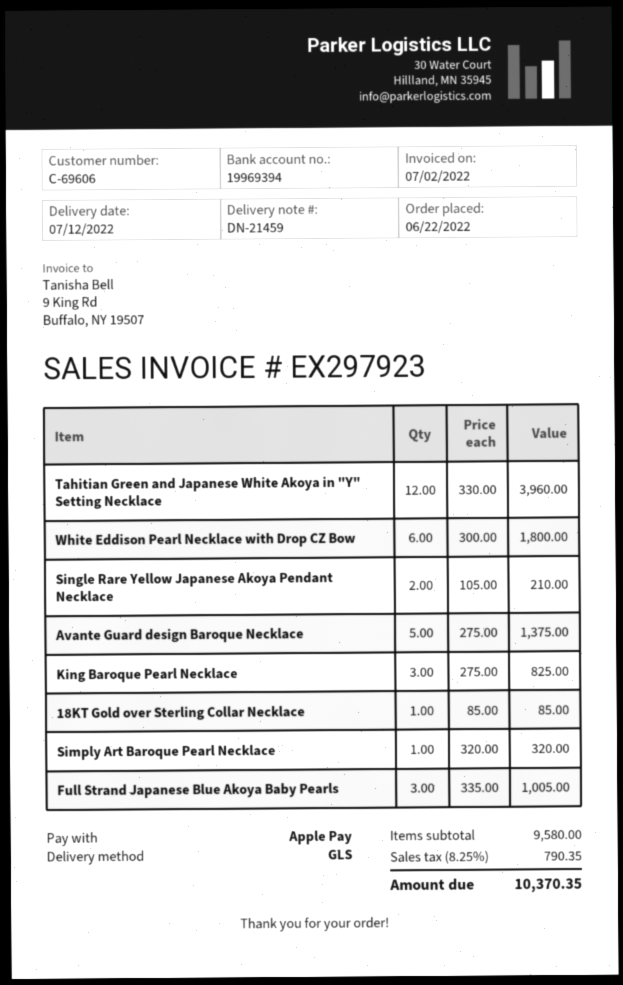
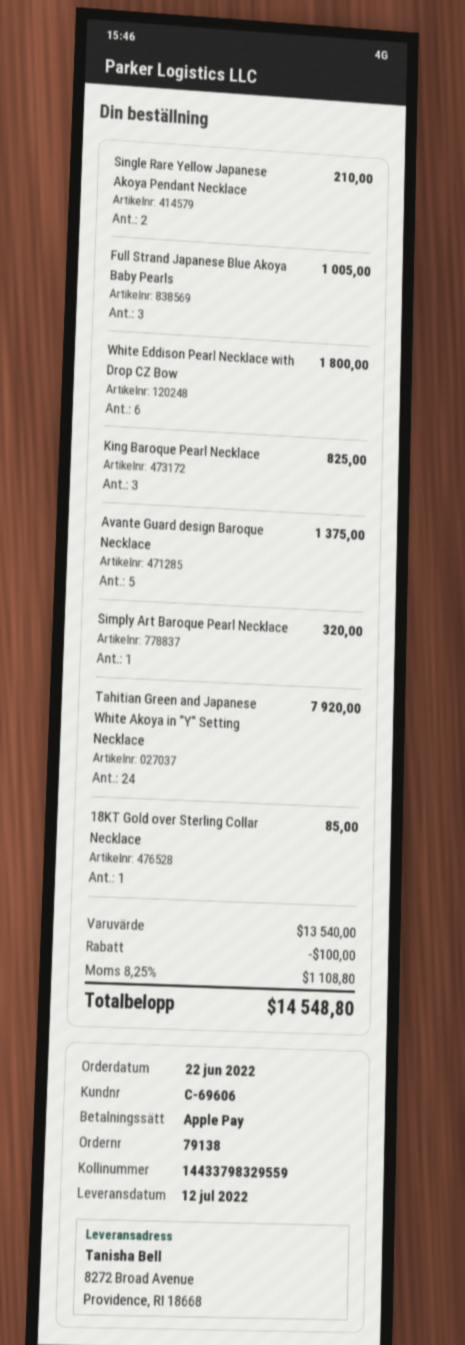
Tahitian Green and Japanese White Akoya in "Y" Setting Necklace: 12 for 3960.00 -> 24 for 7920.00
subtotal: 9580.00 -> 13540.00
discount: none -> 100.00
tax: 8.25% = 790.35 -> 8.25% = 1108.80
total: 10370.35 -> 14548.80

